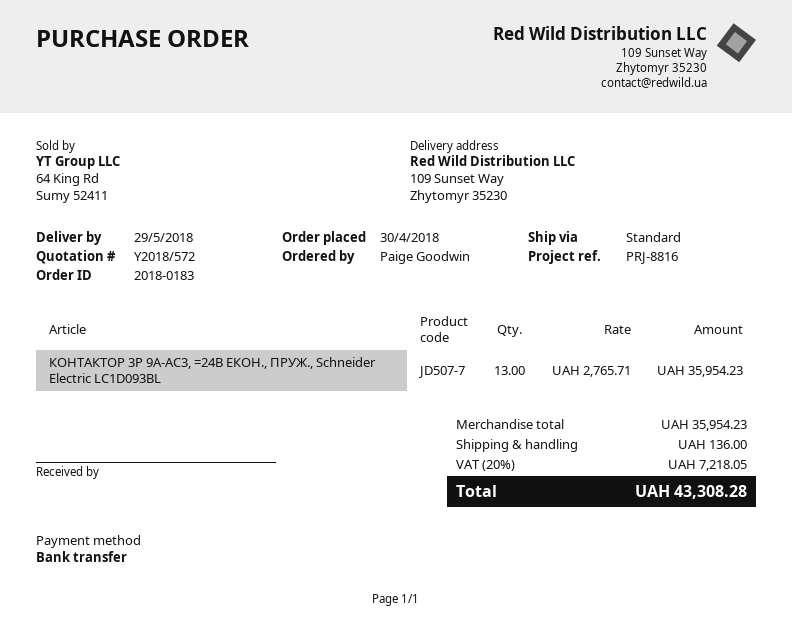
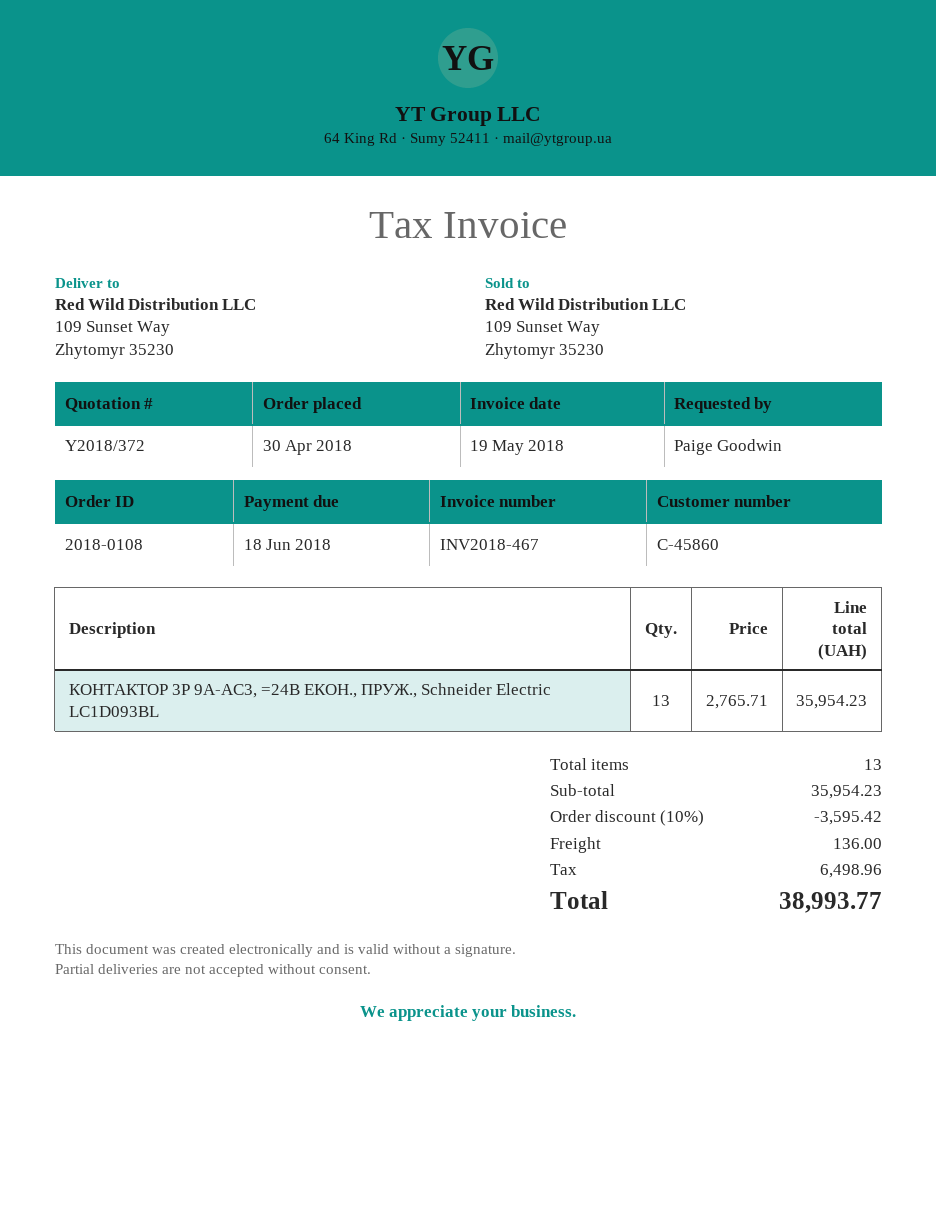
quote number: Y2018/572 -> Y2018/372
order number: 2018-0183 -> 2018-0108
discount: none -> 10% = 3595.42
tax: 7218.05 -> 6498.96
total: 43308.28 -> 38993.77

